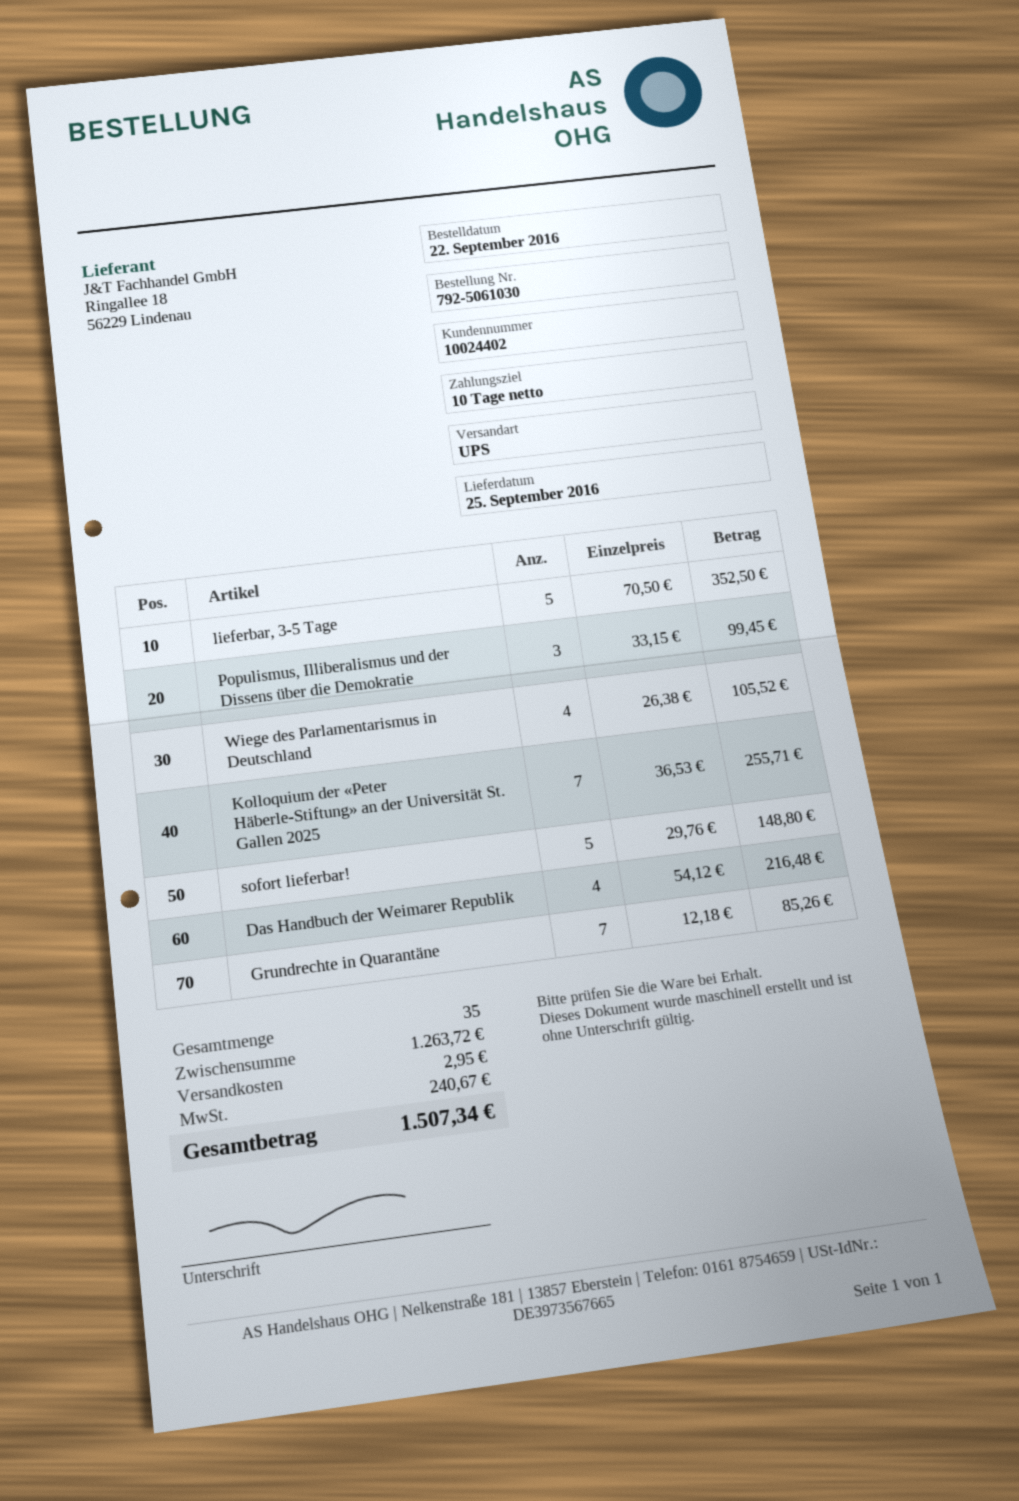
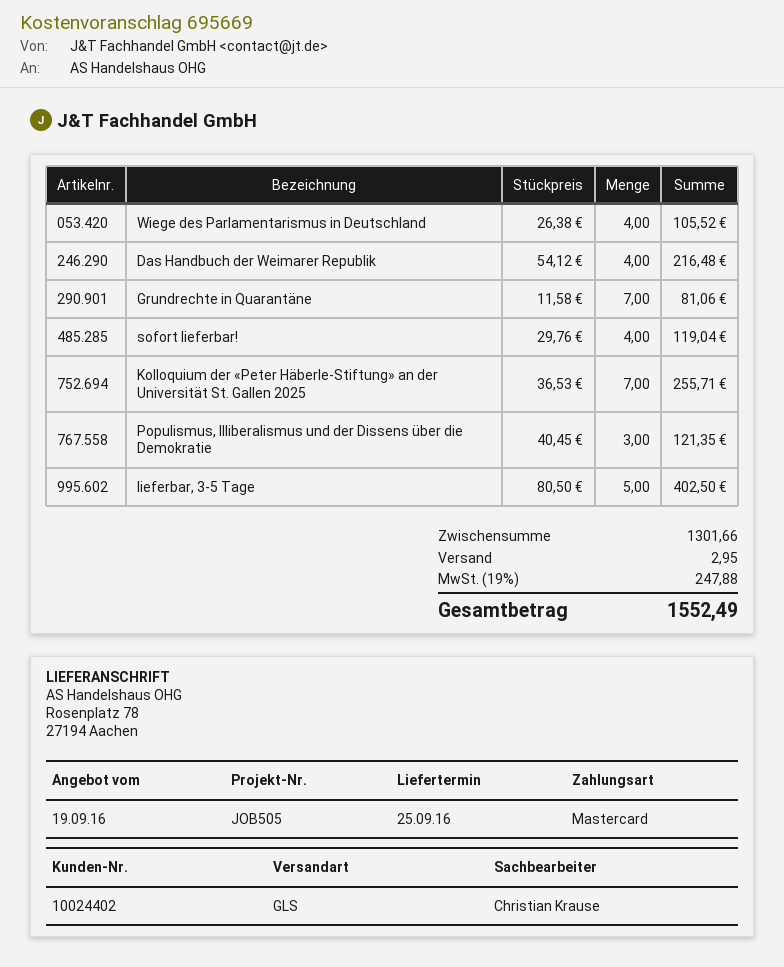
shipping method: UPS -> GLS
lieferbar, 3-5 Tage: 5 x 70.50 = 352.50 -> 5 x 80.50 = 402.50
Populismus, Illiberalismus und der Dissens über die Demokratie: 3 x 33.15 = 99.45 -> 3 x 40.45 = 121.35
sofort lieferbar!: 5 x 29.76 = 148.80 -> 4 x 29.76 = 119.04
Grundrechte in Quarantäne: 7 x 12.18 = 85.26 -> 7 x 11.58 = 81.06
subtotal: 1263.72 -> 1301.66
tax: 240.67 -> 247.88
total: 1507.34 -> 1552.49

